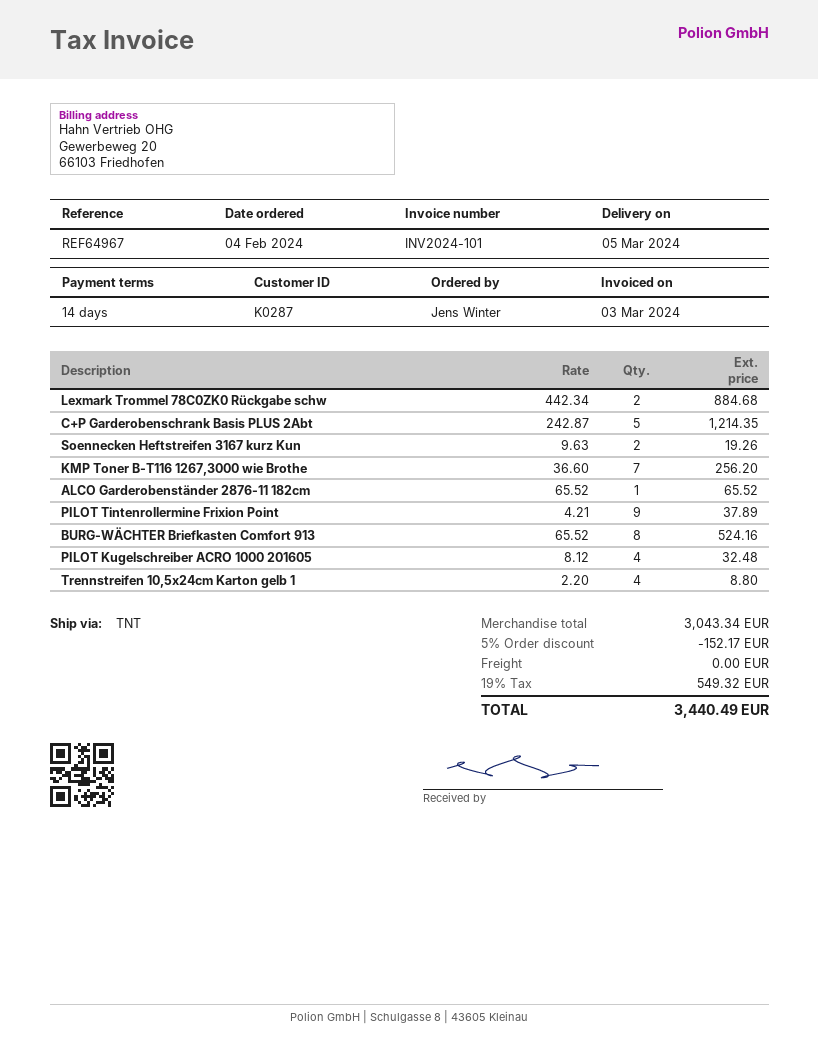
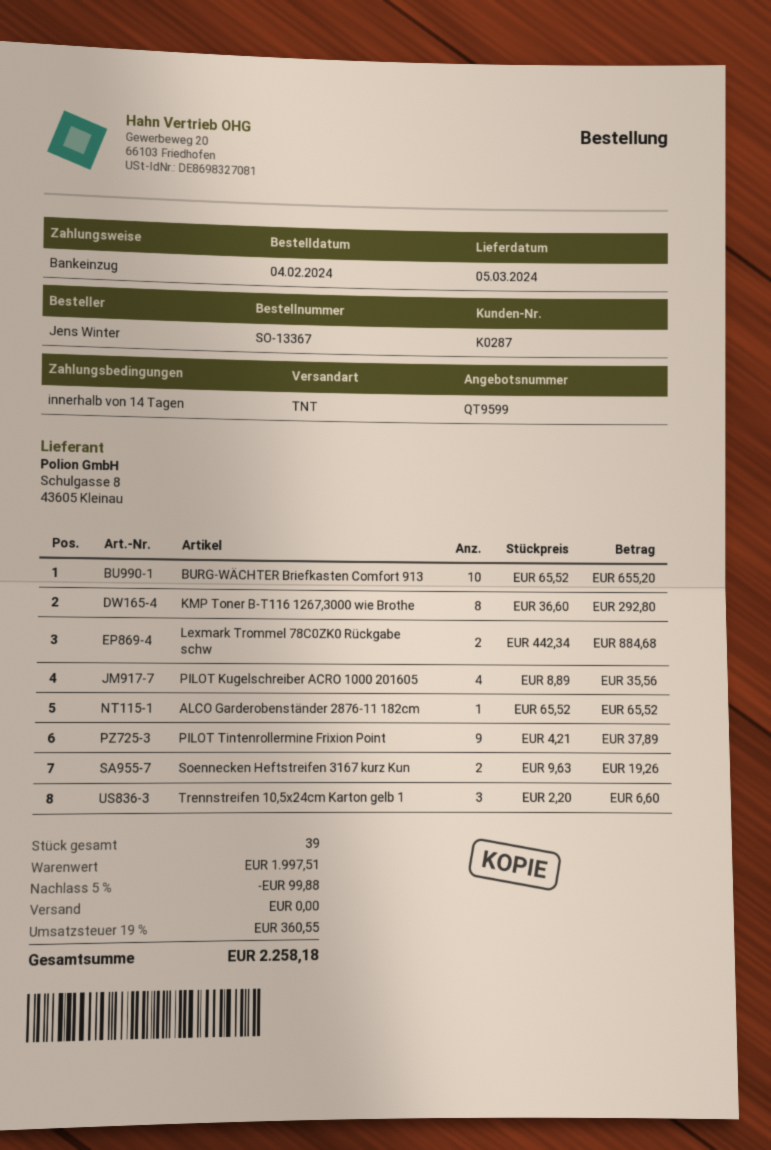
C+P Garderobenschrank Basis PLUS 2Abt: 5 x 242.87 = 1214.35 -> none
KMP Toner B-T116 1267,3000 wie Brothe: 7 x 36.60 = 256.20 -> 8 x 36.60 = 292.80
BURG-WÄCHTER Briefkasten Comfort 913: 8 x 65.52 = 524.16 -> 10 x 65.52 = 655.20
PILOT Kugelschreiber ACRO 1000 201605: 4 x 8.12 = 32.48 -> 4 x 8.89 = 35.56
Trennstreifen 10,5x24cm Karton gelb 1: 4 x 2.20 = 8.80 -> 3 x 2.20 = 6.60
subtotal: 3043.34 -> 1997.51
discount: 5% = 152.17 -> 5% = 99.88
tax: 19% = 549.32 -> 19% = 360.55
total: 3440.49 -> 2258.18

